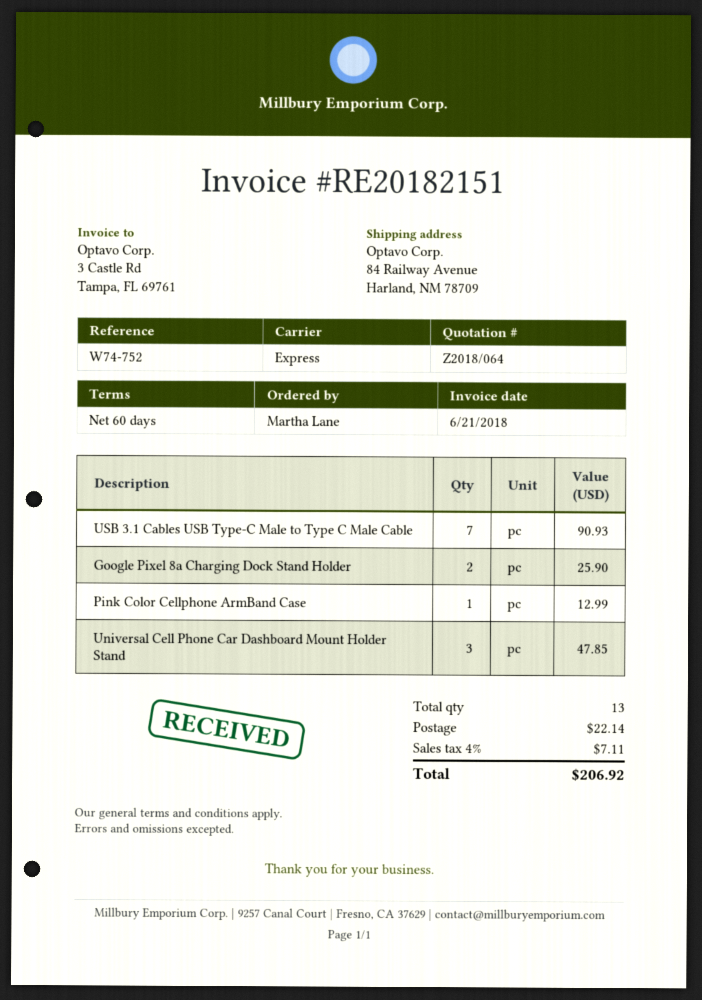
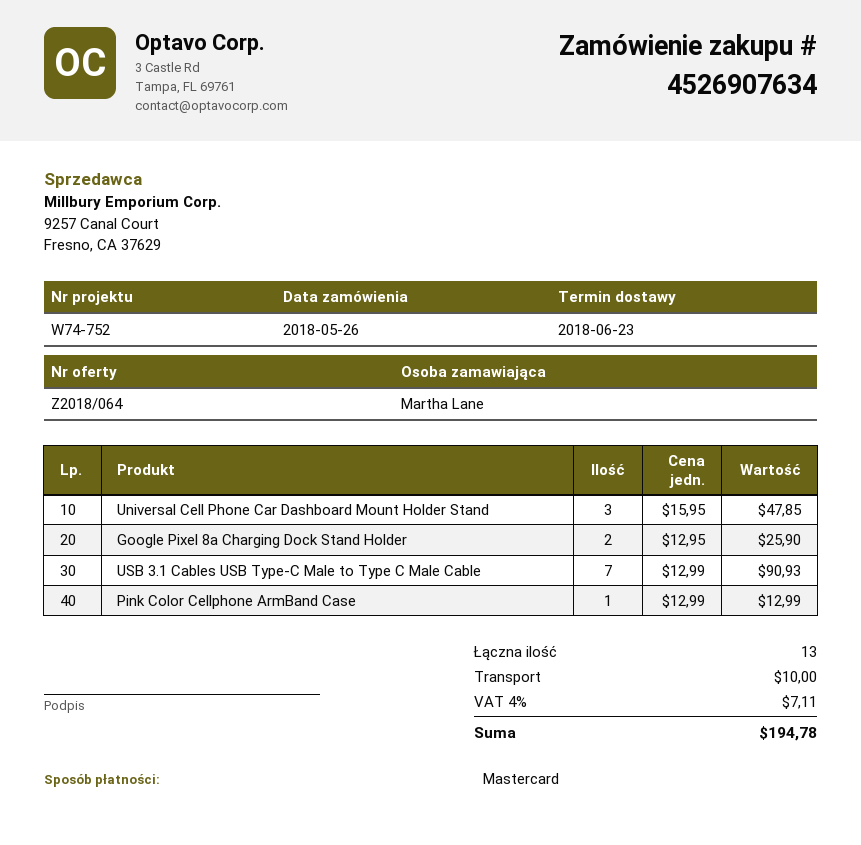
shipping: 22.14 -> 10.00
total: 206.92 -> 194.78

